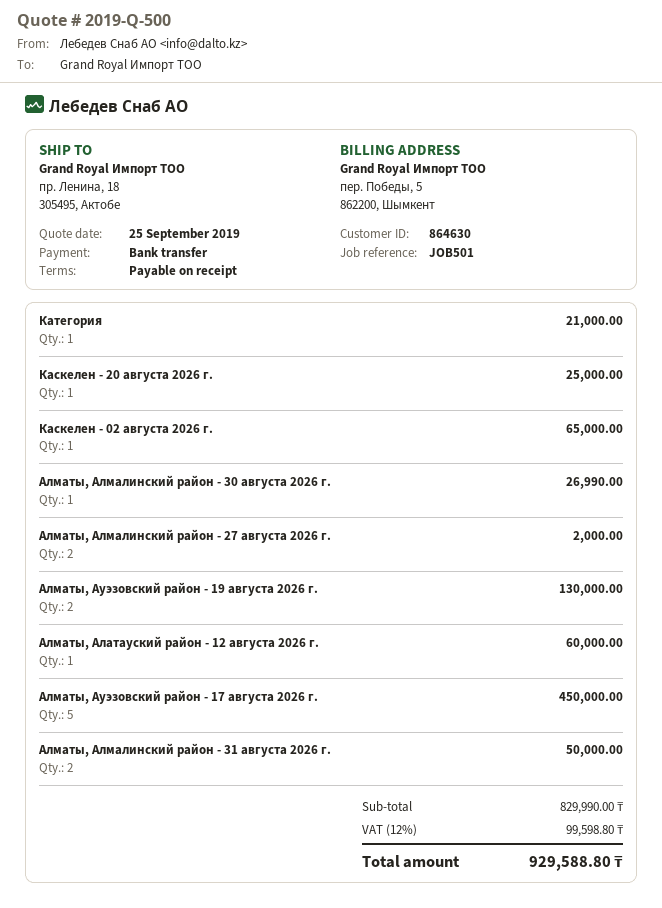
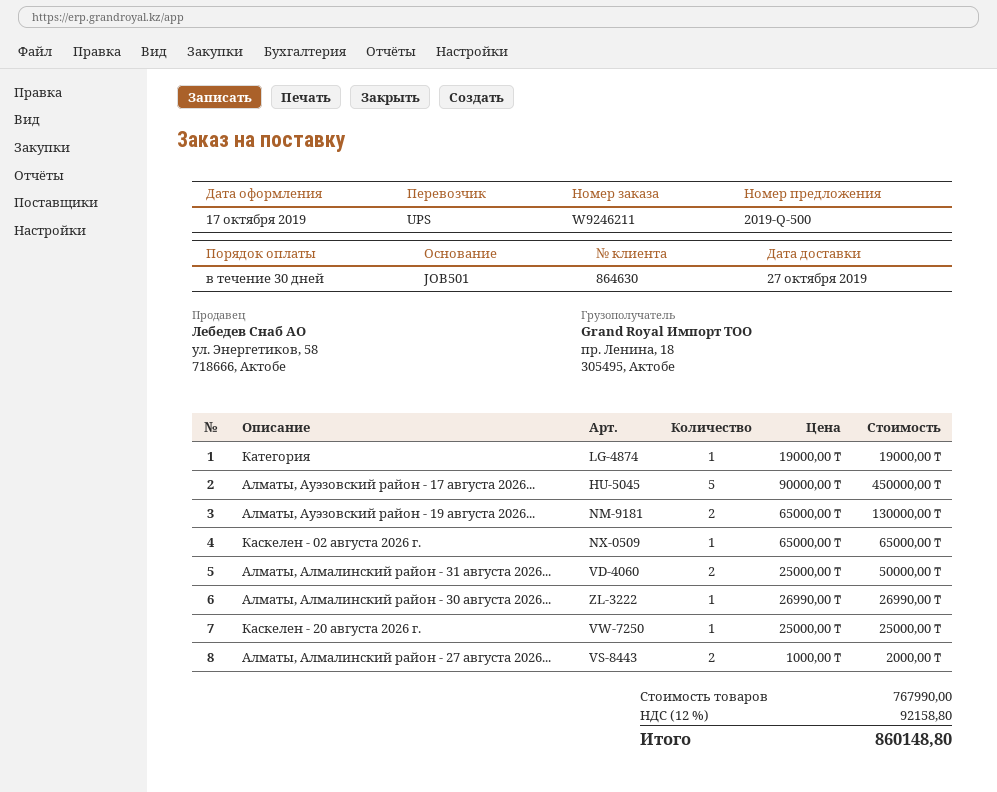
payment terms: on receipt -> 30 days
Категория: 1 for 21000.00 -> 1 for 19000.00
Алматы, Алатауский район - 12 августа 2026 г.: 1 for 60000.00 -> none
subtotal: 829990.00 -> 767990.00
tax: 12% = 99598.80 -> 12% = 92158.80
total: 929588.80 -> 860148.80

